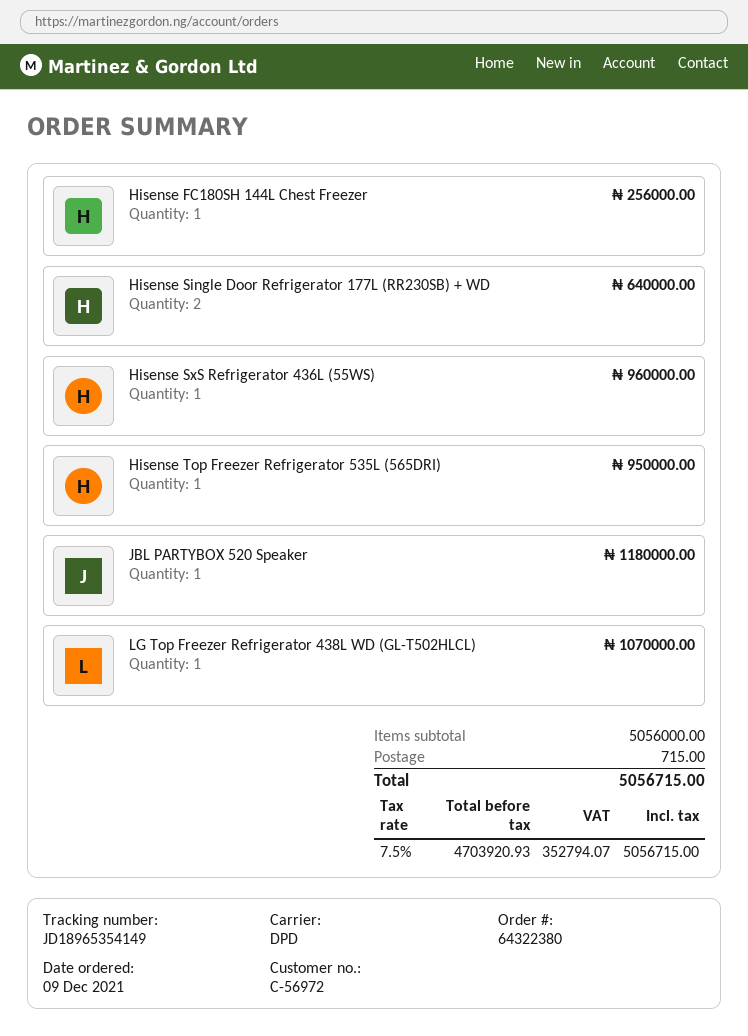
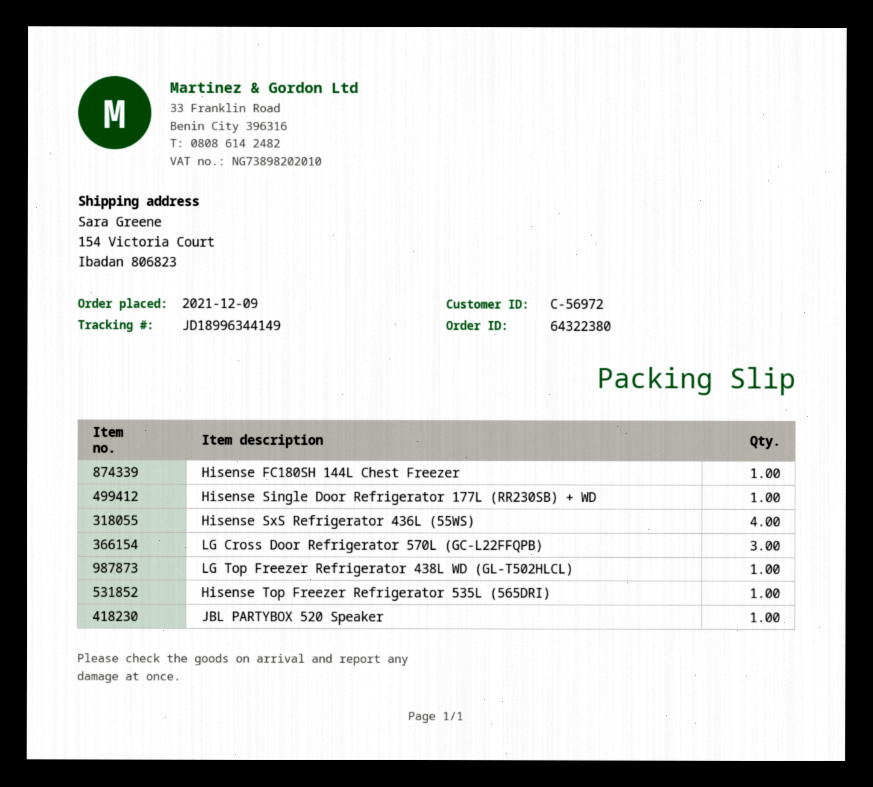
tracking number: JD18965354149 -> JD18996344149
Hisense Single Door Refrigerator 177L (RR230SB) + WD: 2 -> 1
Hisense SxS Refrigerator 436L (55WS): 1 -> 4
LG Cross Door Refrigerator 570L (GC-L22FFQPB): none -> 3

